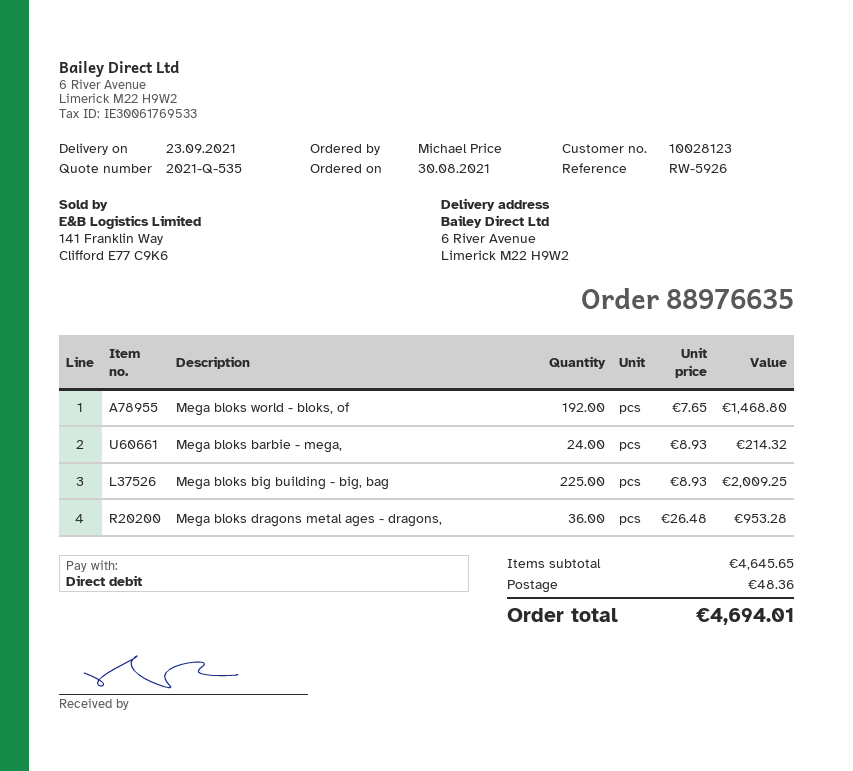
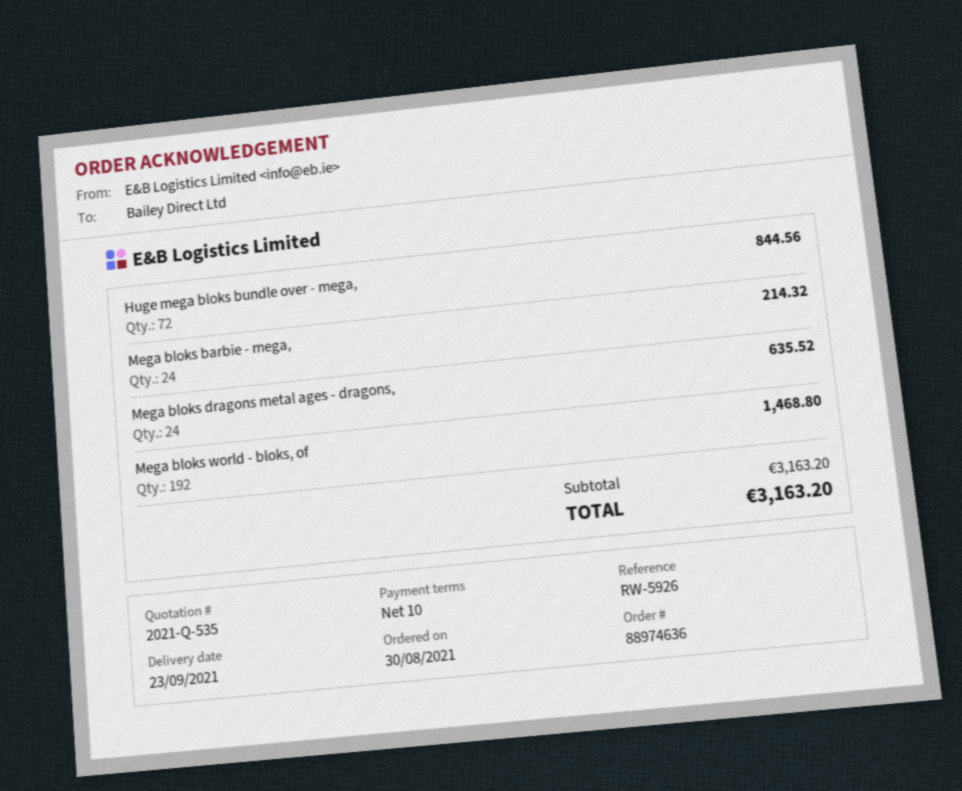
order number: 88976635 -> 88974636
Mega bloks big building - big, bag: 225 for 2009.25 -> none
Mega bloks dragons metal ages - dragons,: 36 for 953.28 -> 24 for 635.52
Huge mega bloks bundle over - mega,: none -> 72 for 844.56
subtotal: 4645.65 -> 3163.20
shipping: 48.36 -> none
total: 4694.01 -> 3163.20

